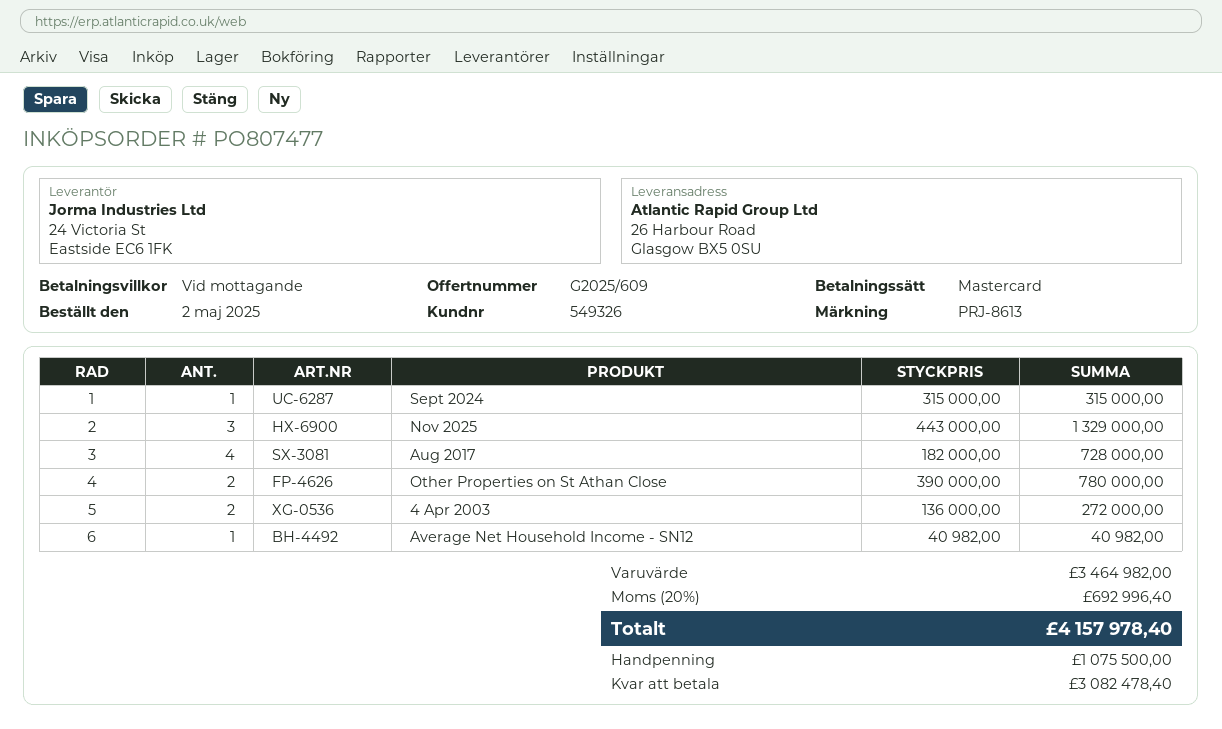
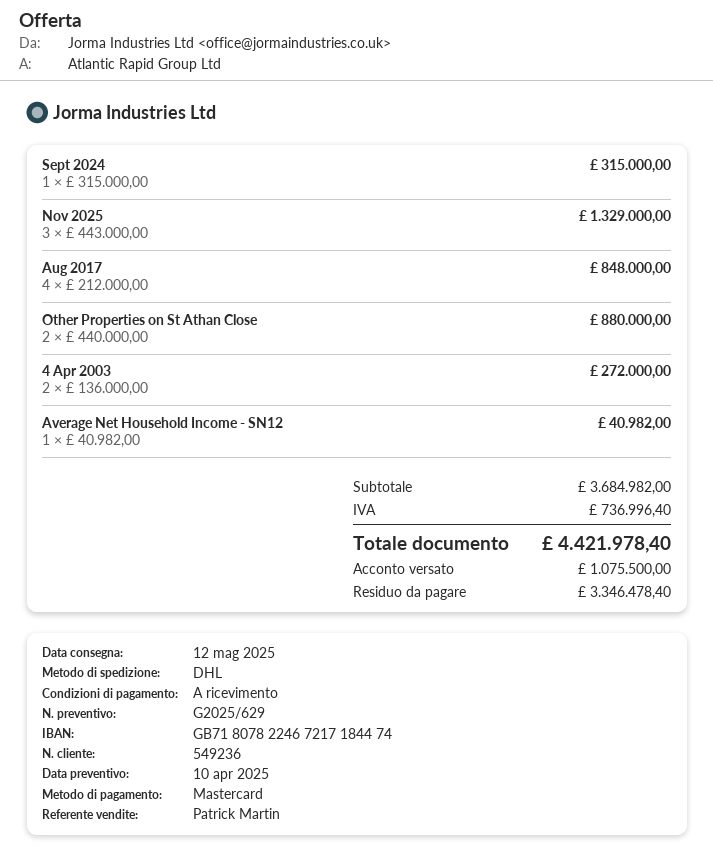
quote number: G2025/609 -> G2025/629
customer number: 549326 -> 549236
Aug 2017: 4 x 182000.00 = 728000.00 -> 4 x 212000.00 = 848000.00
Other Properties on St Athan Close: 2 x 390000.00 = 780000.00 -> 2 x 440000.00 = 880000.00
subtotal: 3464982.00 -> 3684982.00
tax: 692996.40 -> 736996.40
total: 4157978.40 -> 4421978.40
balance: 3082478.40 -> 3346478.40

